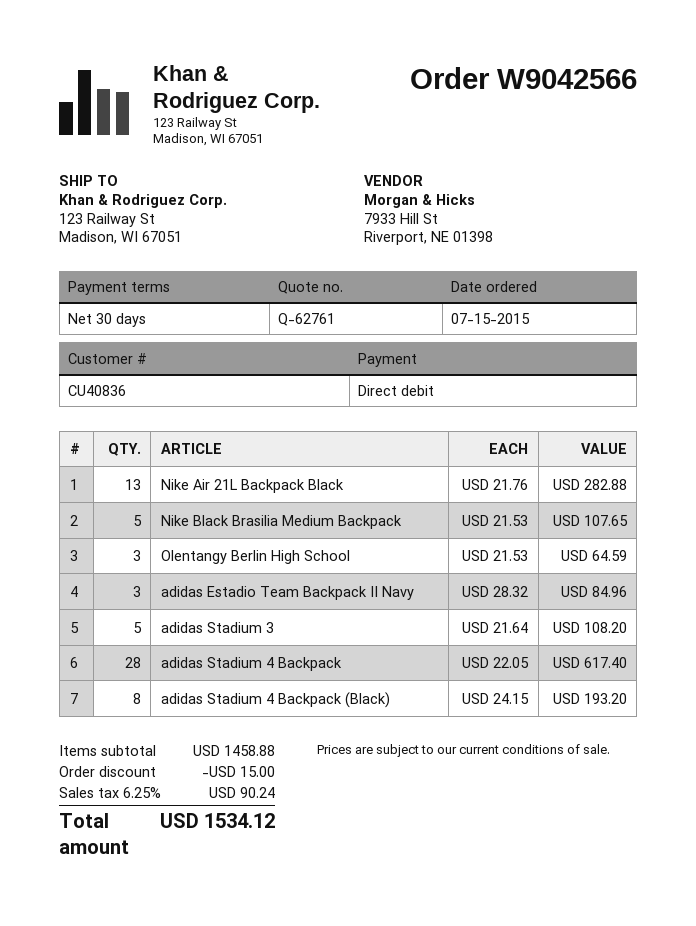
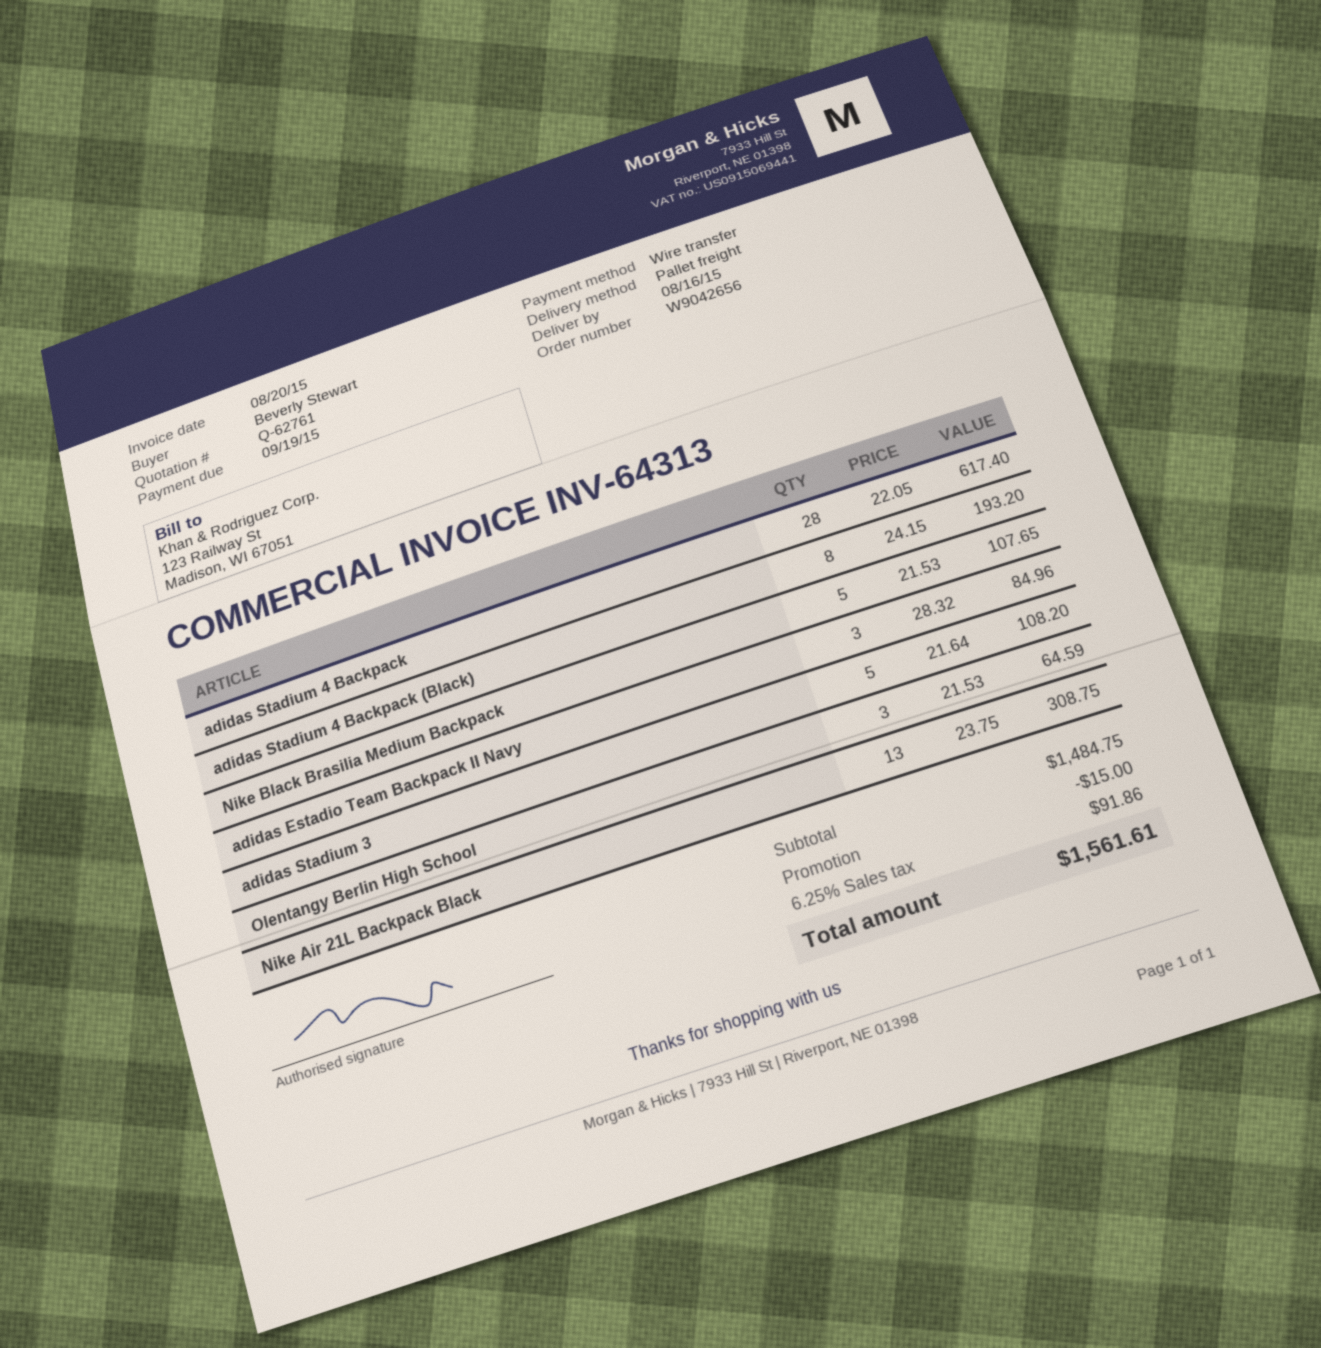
order number: W9042566 -> W9042656
payment method: direct debit -> bank transfer
Nike Air 21L Backpack Black: 13 x 21.76 = 282.88 -> 13 x 23.75 = 308.75
subtotal: 1458.88 -> 1484.75
tax: 6.25% = 90.24 -> 6.25% = 91.86
total: 1534.12 -> 1561.61

